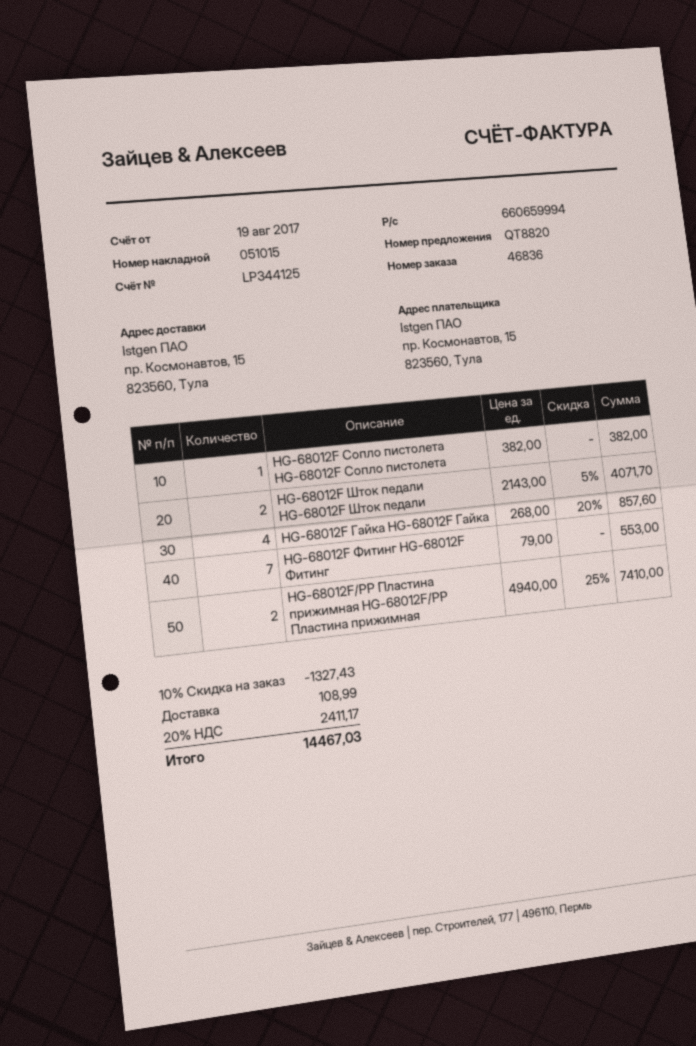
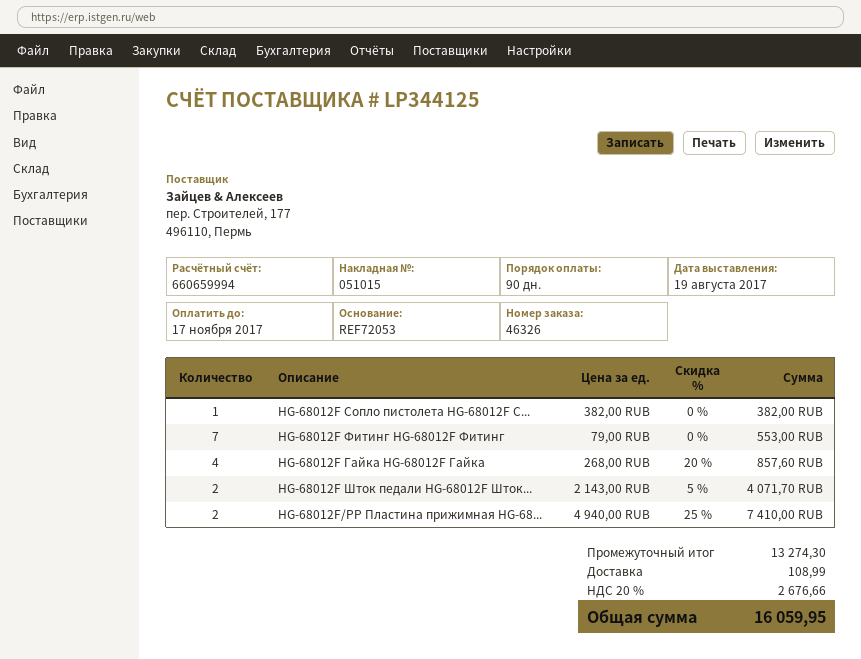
order number: 46836 -> 46326
discount: 10% = 1327.43 -> none
tax: 20% = 2411.17 -> 20% = 2676.66
total: 14467.03 -> 16059.95

